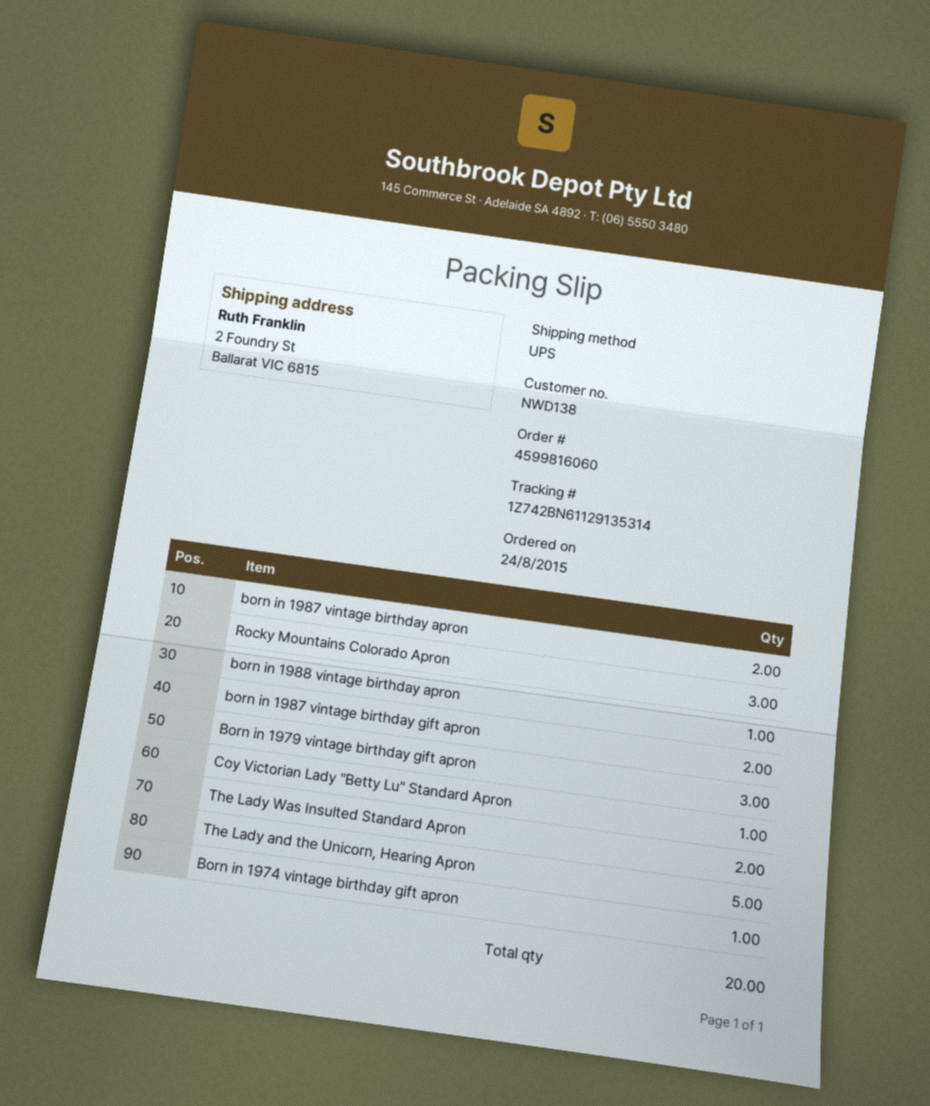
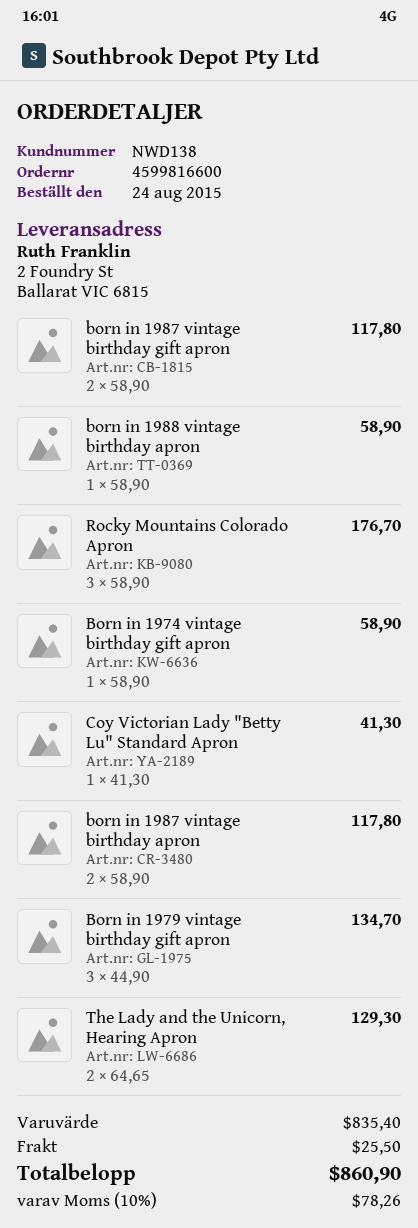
order number: 4599816060 -> 4599816600
The Lady Was Insulted Standard Apron: 2 -> none
The Lady and the Unicorn, Hearing Apron: 5 -> 2

